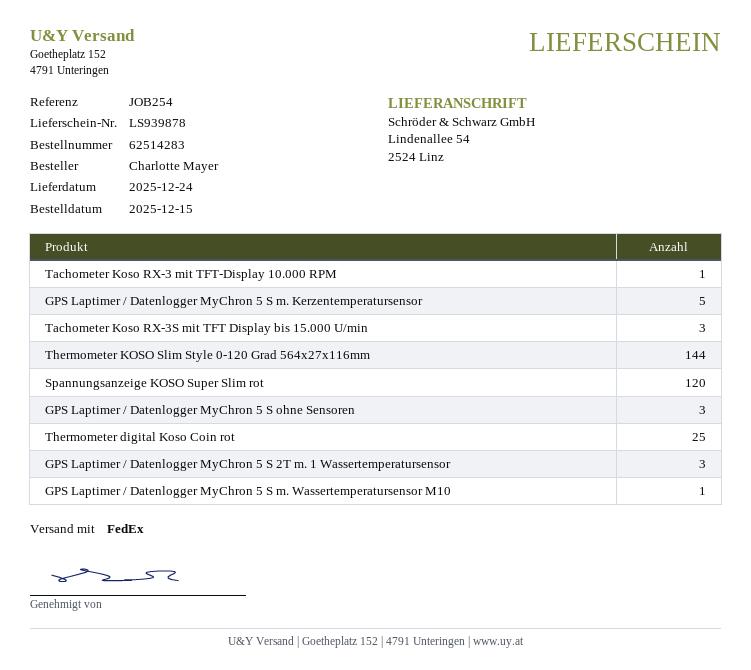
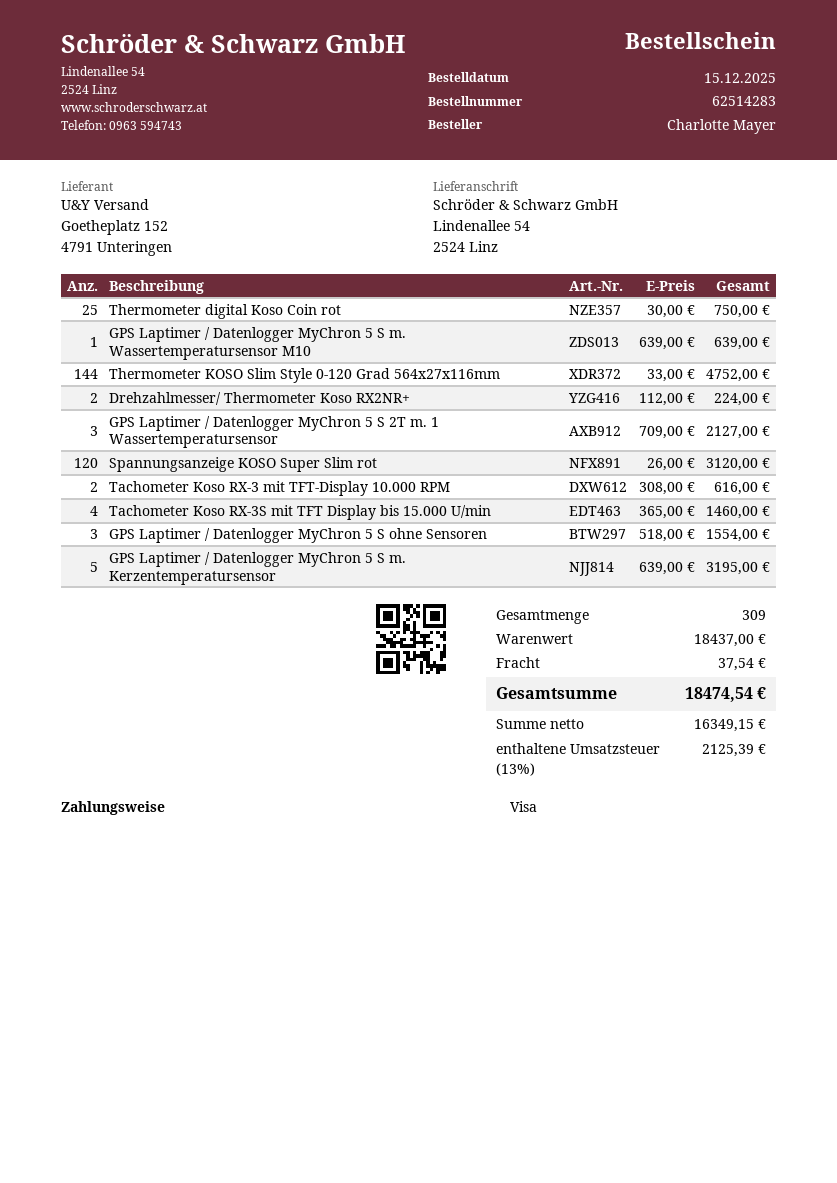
Tachometer Koso RX-3 mit TFT-Display 10.000 RPM: 1 -> 2
Tachometer Koso RX-3S mit TFT Display bis 15.000 U/min: 3 -> 4
Drehzahlmesser/ Thermometer Koso RX2NR+: none -> 2

